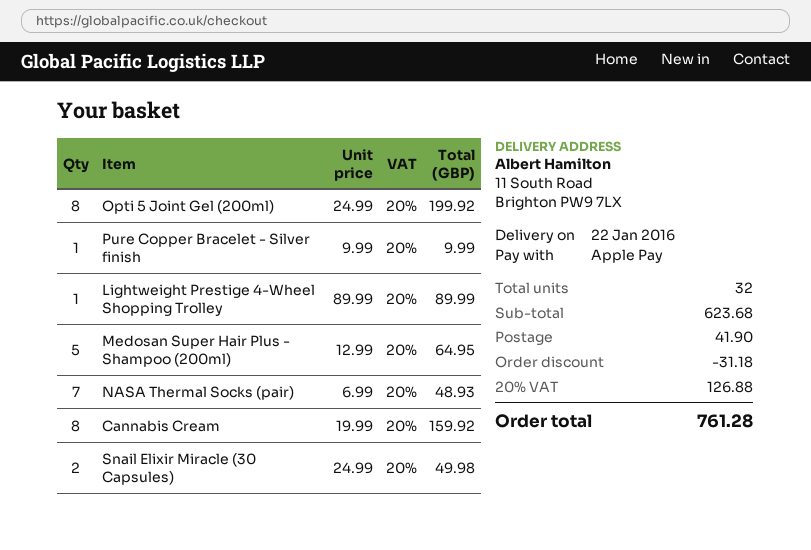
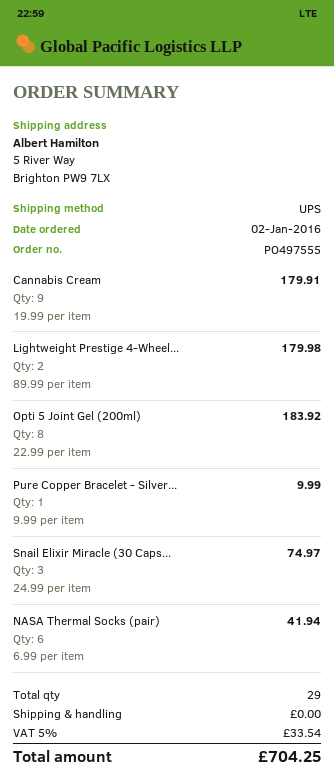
ship to: 11 South Road, Brighton PW9 7LX -> 5 River Way, Brighton PW9 7LX
Opti 5 Joint Gel (200ml): 8 x 24.99 = 199.92 -> 8 x 22.99 = 183.92
Lightweight Prestige 4-Wheel Shopping Trolley: 1 x 89.99 = 89.99 -> 2 x 89.99 = 179.98
Medosan Super Hair Plus - Shampoo (200ml): 5 x 12.99 = 64.95 -> none
NASA Thermal Socks (pair): 7 x 6.99 = 48.93 -> 6 x 6.99 = 41.94
Cannabis Cream: 8 x 19.99 = 159.92 -> 9 x 19.99 = 179.91
Snail Elixir Miracle (30 Capsules): 2 x 24.99 = 49.98 -> 3 x 24.99 = 74.97
total quantity: 32 -> 29
discount: 31.18 -> none
shipping: 41.90 -> 0.00
tax: 20% = 126.88 -> 5% = 33.54
total: 761.28 -> 704.25

